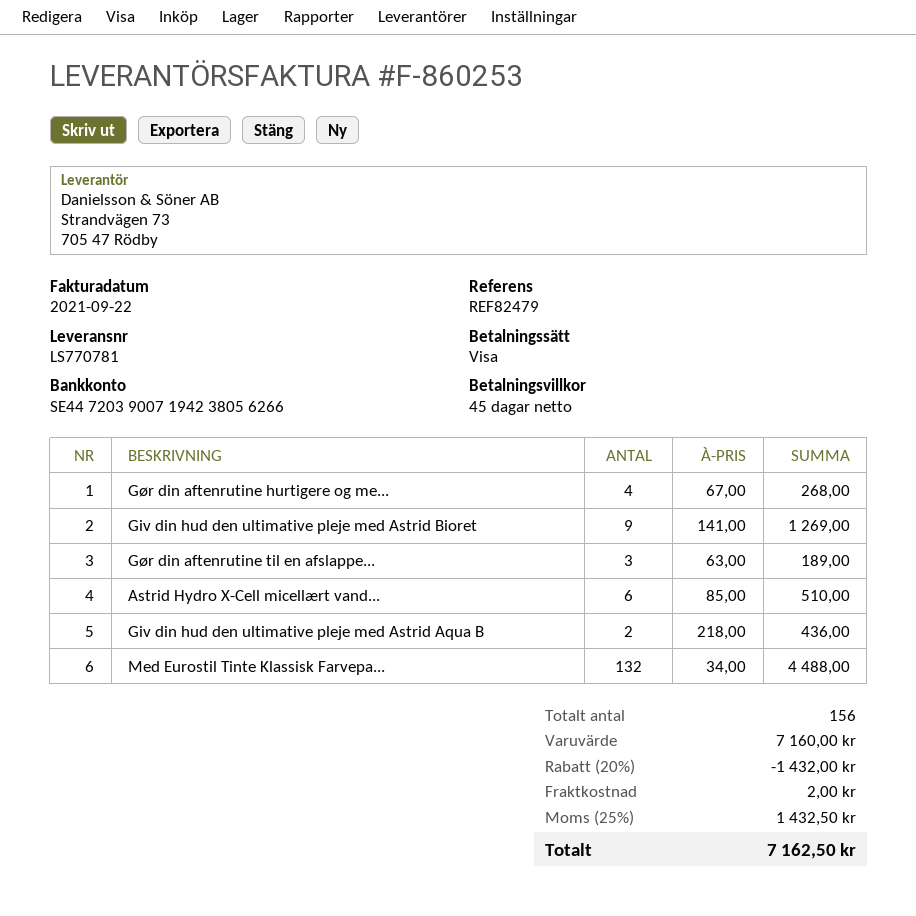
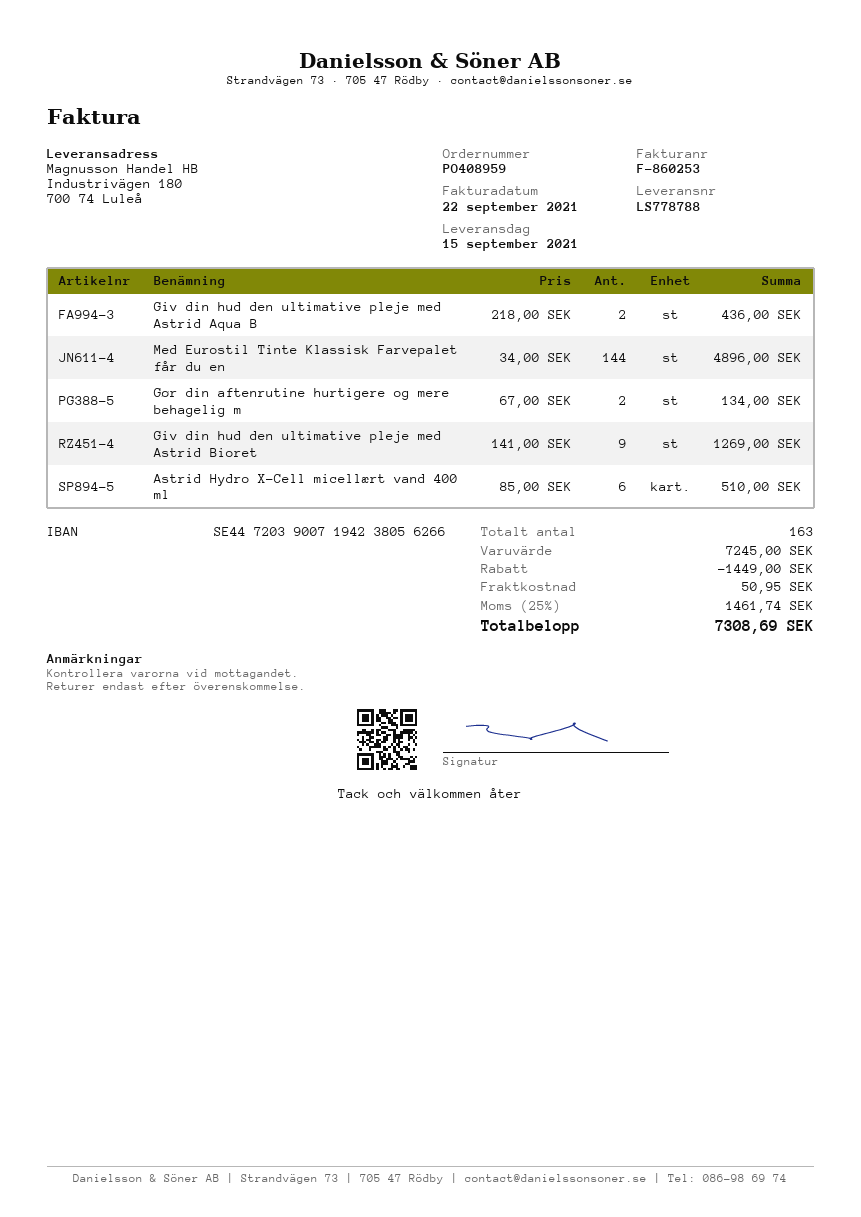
delivery note number: LS770781 -> LS778788
Gør din aftenrutine hurtigere og me...: 4 x 67.00 = 268.00 -> 2 x 67.00 = 134.00
Gør din aftenrutine til en afslappe...: 3 x 63.00 = 189.00 -> none
Med Eurostil Tinte Klassisk Farvepa...: 132 x 34.00 = 4488.00 -> 144 x 34.00 = 4896.00
total quantity: 156 -> 163
subtotal: 7160.00 -> 7245.00
discount: 1432.00 -> 1449.00
shipping: 2.00 -> 50.95
tax: 25% = 1432.50 -> 25% = 1461.74
total: 7162.50 -> 7308.69

